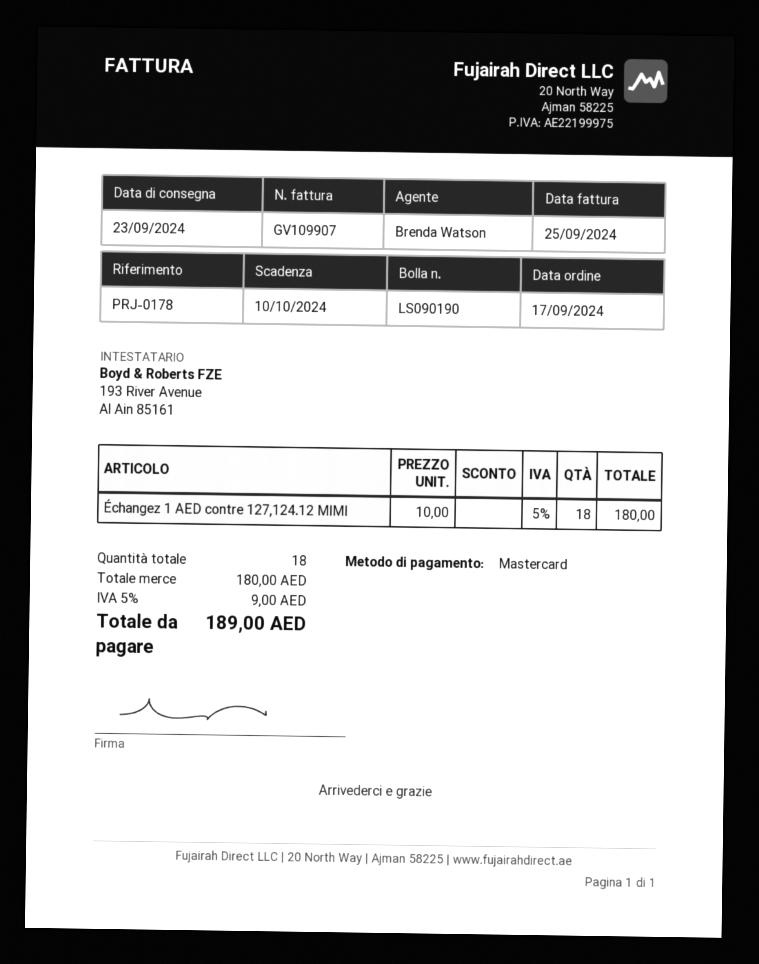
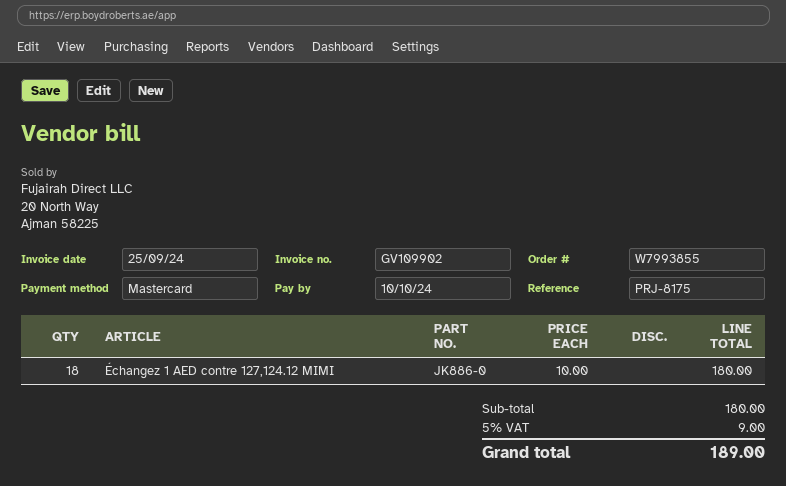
invoice number: GV109907 -> GV109902
reference: PRJ-0178 -> PRJ-8175

